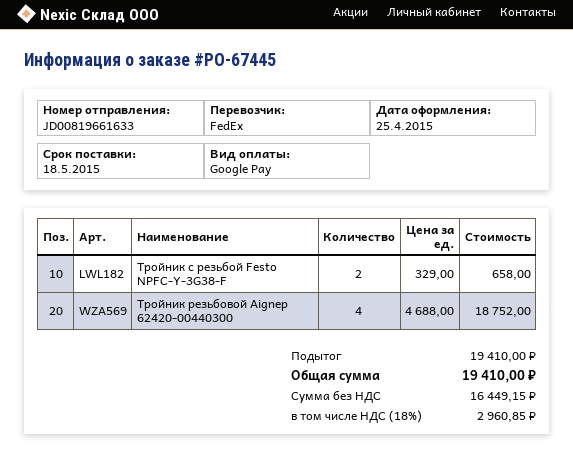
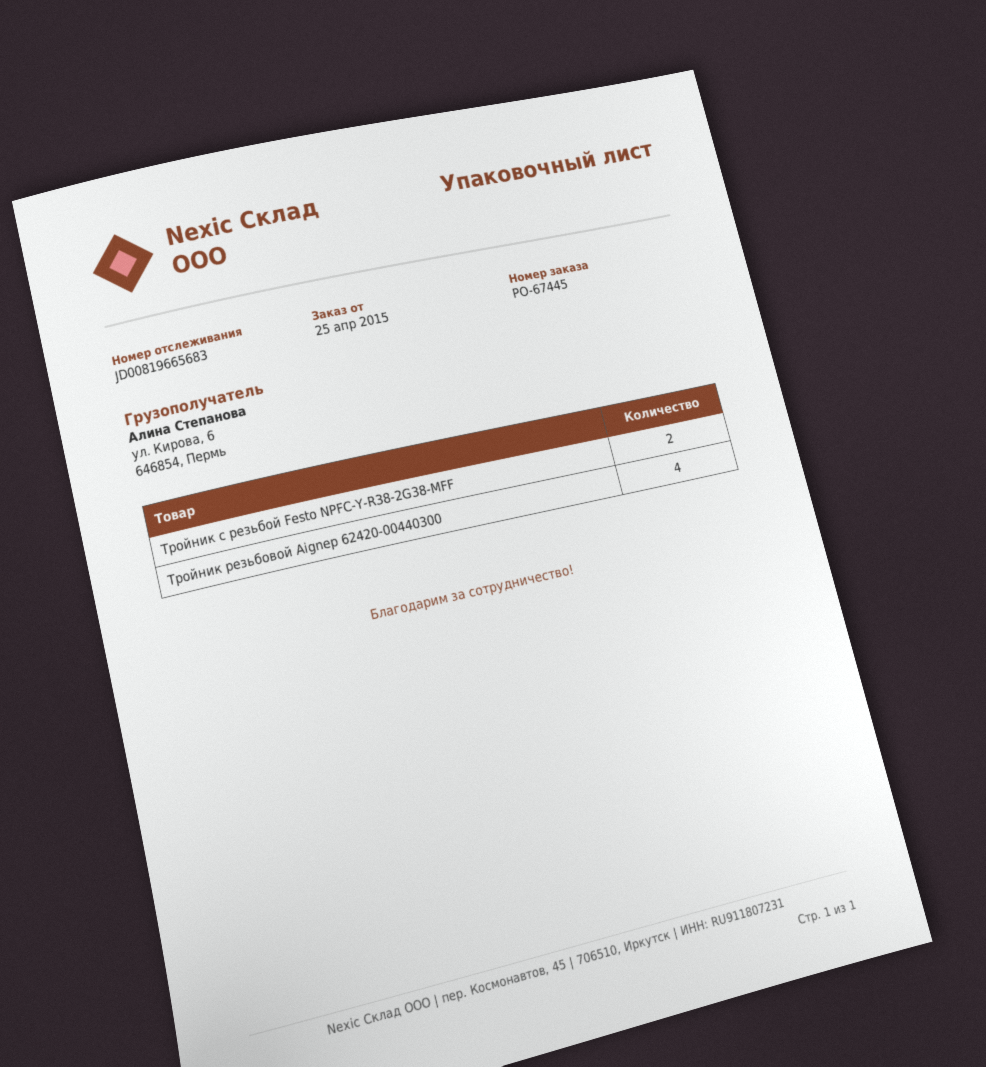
tracking number: JD00819661633 -> JD00819665683
Тройник с резьбой Festo NPFC-Y-3G38-F: 2 -> none
Тройник с резьбой Festo NPFC-Y-R38-2G38-MFF: none -> 2

